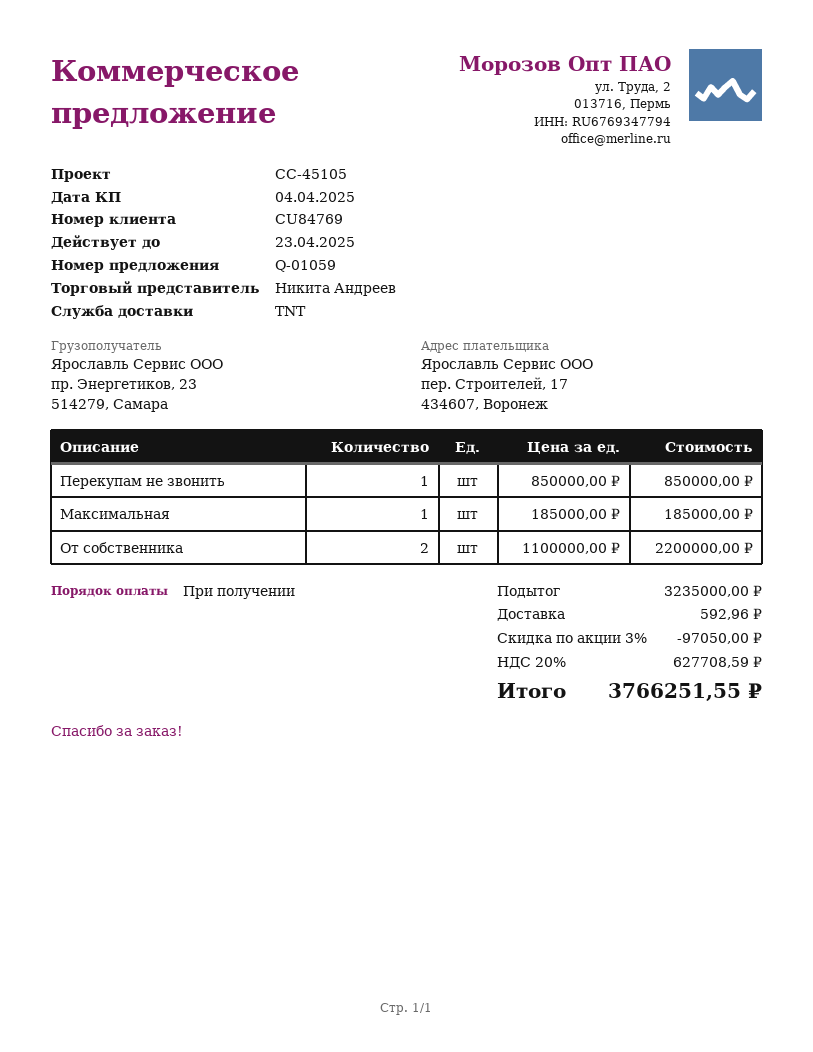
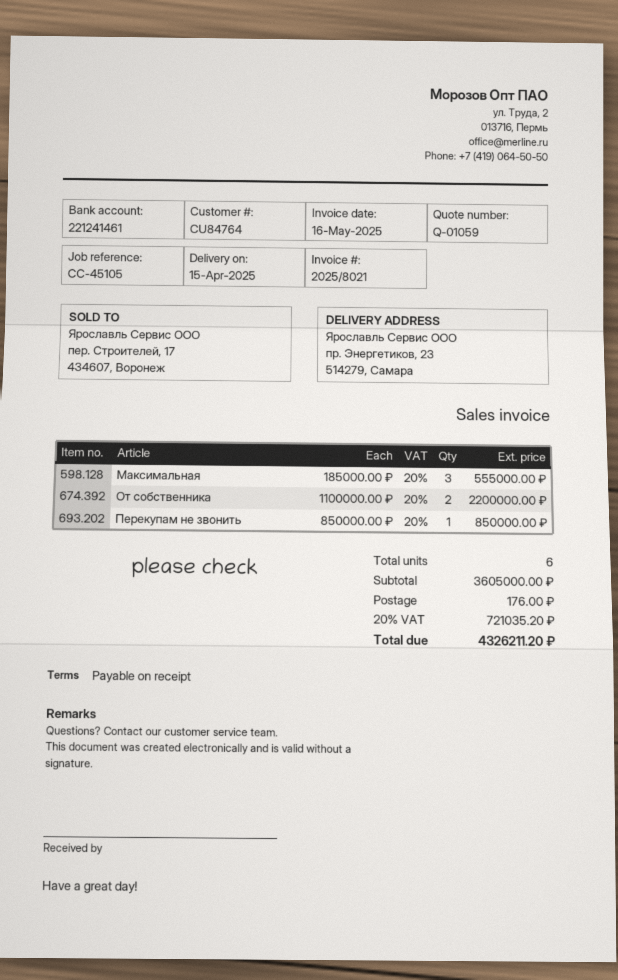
customer number: CU84769 -> CU84764
Максимальная: 1 x 185000.00 = 185000.00 -> 3 x 185000.00 = 555000.00
subtotal: 3235000.00 -> 3605000.00
discount: 3% = 97050.00 -> none
shipping: 592.96 -> 176.00
tax: 20% = 627708.59 -> 20% = 721035.20
total: 3766251.55 -> 4326211.20

